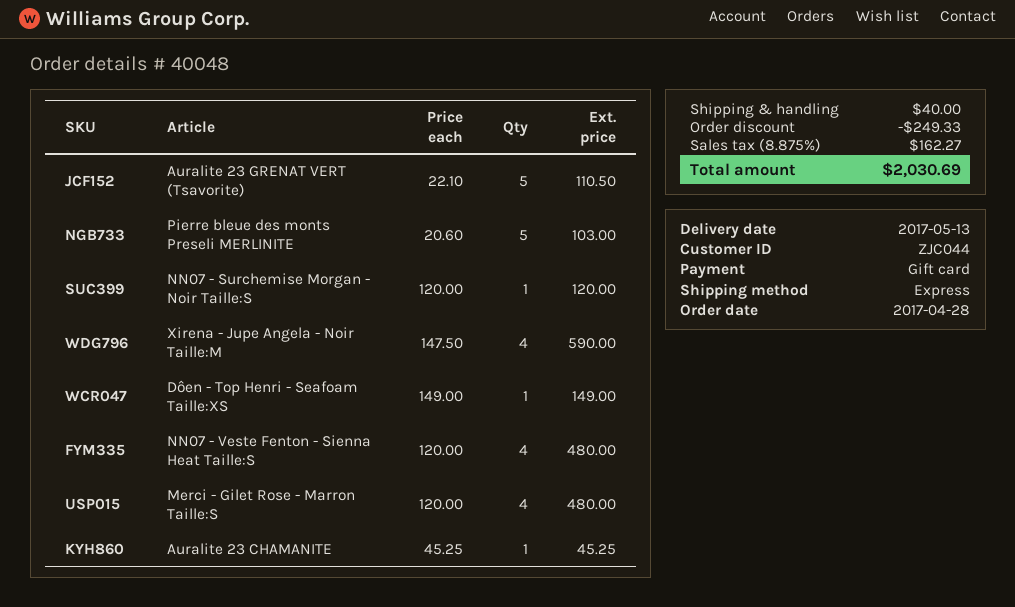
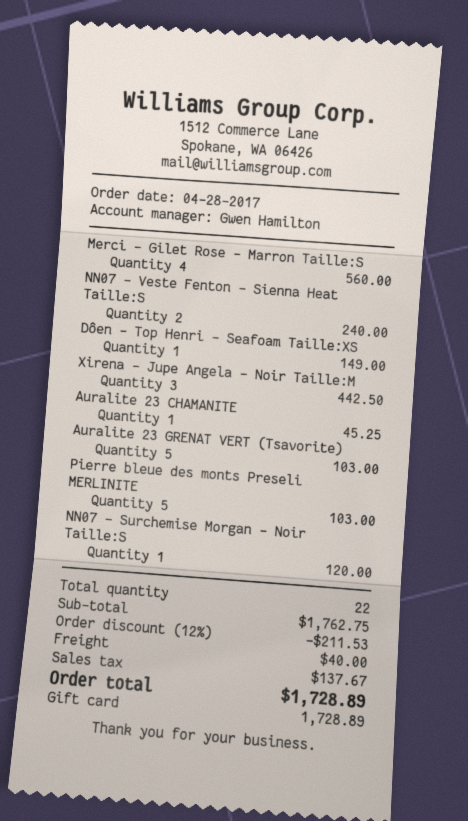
Auralite 23 GRENAT VERT (Tsavorite): 5 for 110.50 -> 5 for 103.00
Xirena - Jupe Angela - Noir Taille:M: 4 for 590.00 -> 3 for 442.50
NN07 - Veste Fenton - Sienna Heat Taille:S: 4 for 480.00 -> 2 for 240.00
Merci - Gilet Rose - Marron Taille:S: 4 for 480.00 -> 4 for 560.00
discount: 249.33 -> 211.53
tax: 162.27 -> 137.67
total: 2030.69 -> 1728.89

